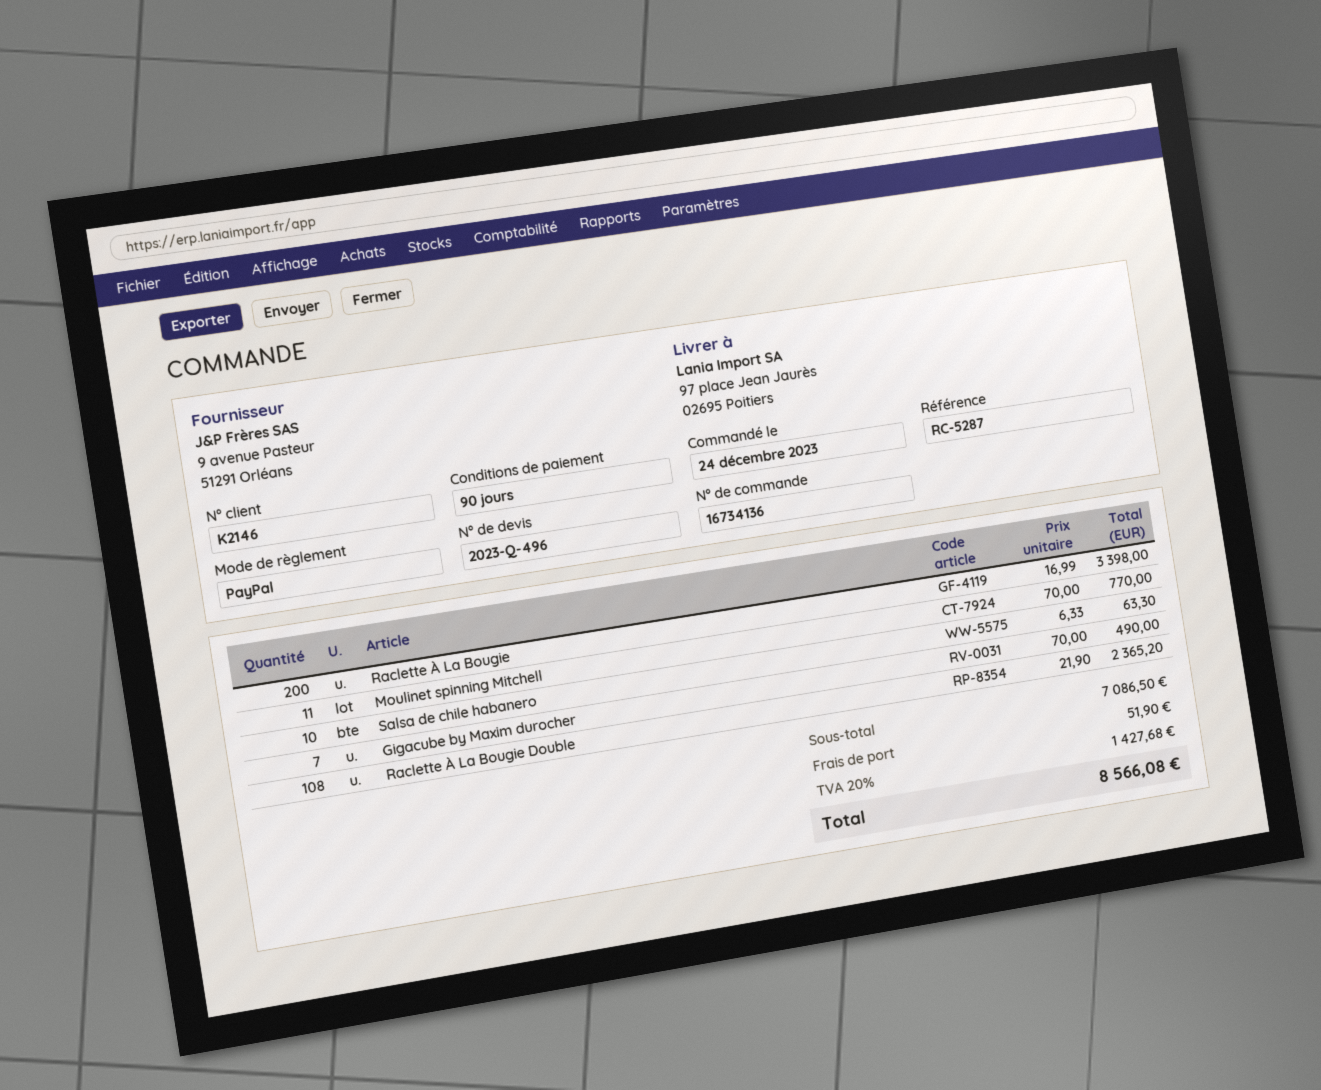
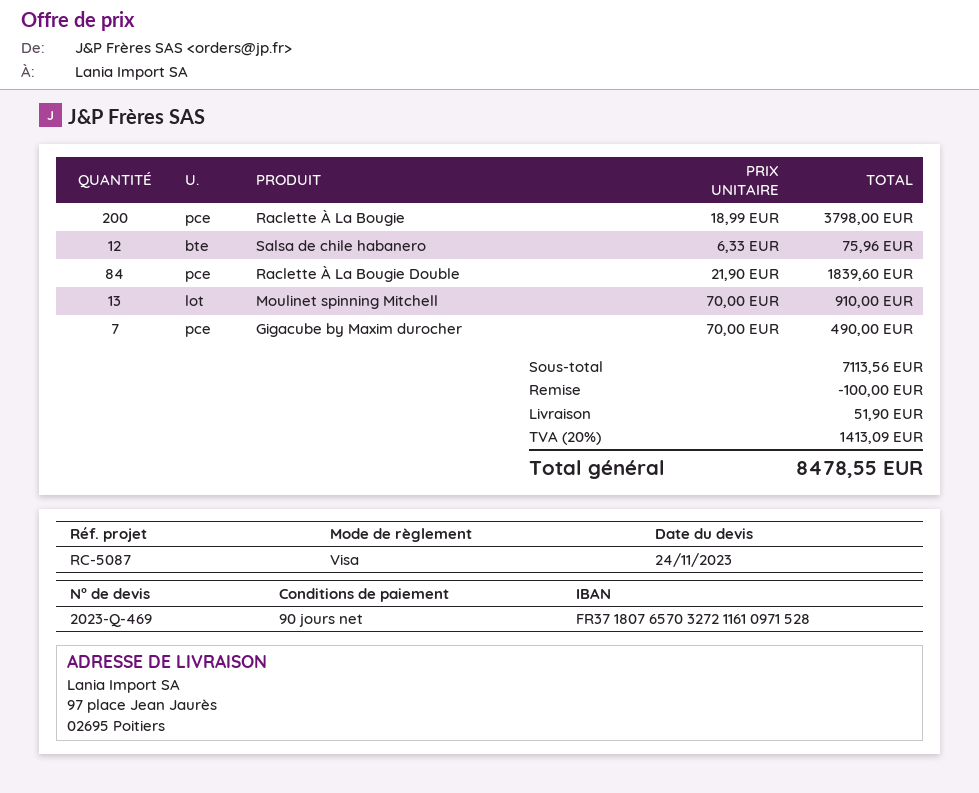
quote number: 2023-Q-496 -> 2023-Q-469
reference: RC-5287 -> RC-5087
payment method: PayPal -> Visa
Raclette À La Bougie: 200 x 16.99 = 3398.00 -> 200 x 18.99 = 3798.00
Moulinet spinning Mitchell: 11 x 70.00 = 770.00 -> 13 x 70.00 = 910.00
Salsa de chile habanero: 10 x 6.33 = 63.30 -> 12 x 6.33 = 75.96
Raclette À La Bougie Double: 108 x 21.90 = 2365.20 -> 84 x 21.90 = 1839.60
subtotal: 7086.50 -> 7113.56
discount: none -> 100.00
tax: 20% = 1427.68 -> 20% = 1413.09
total: 8566.08 -> 8478.55

